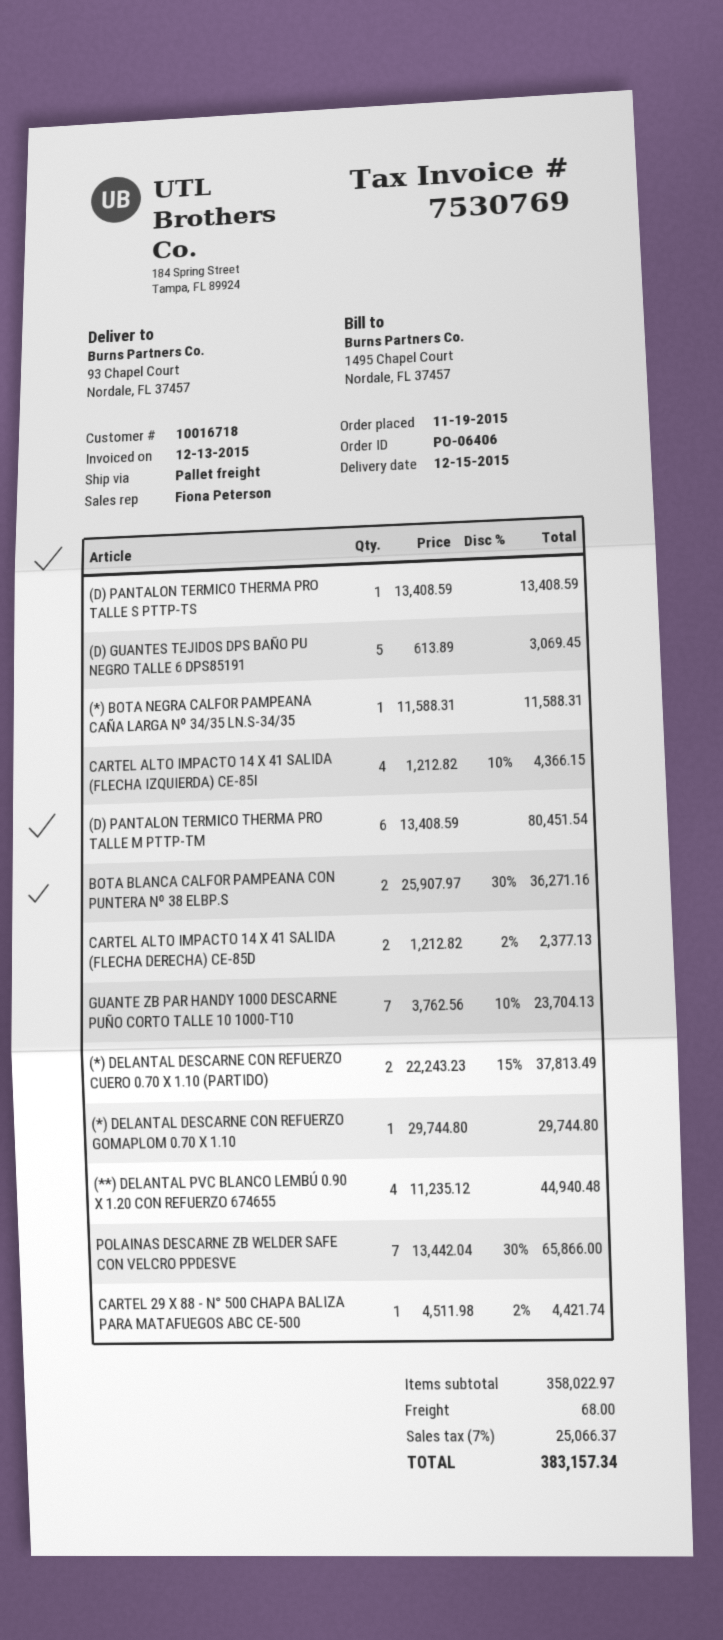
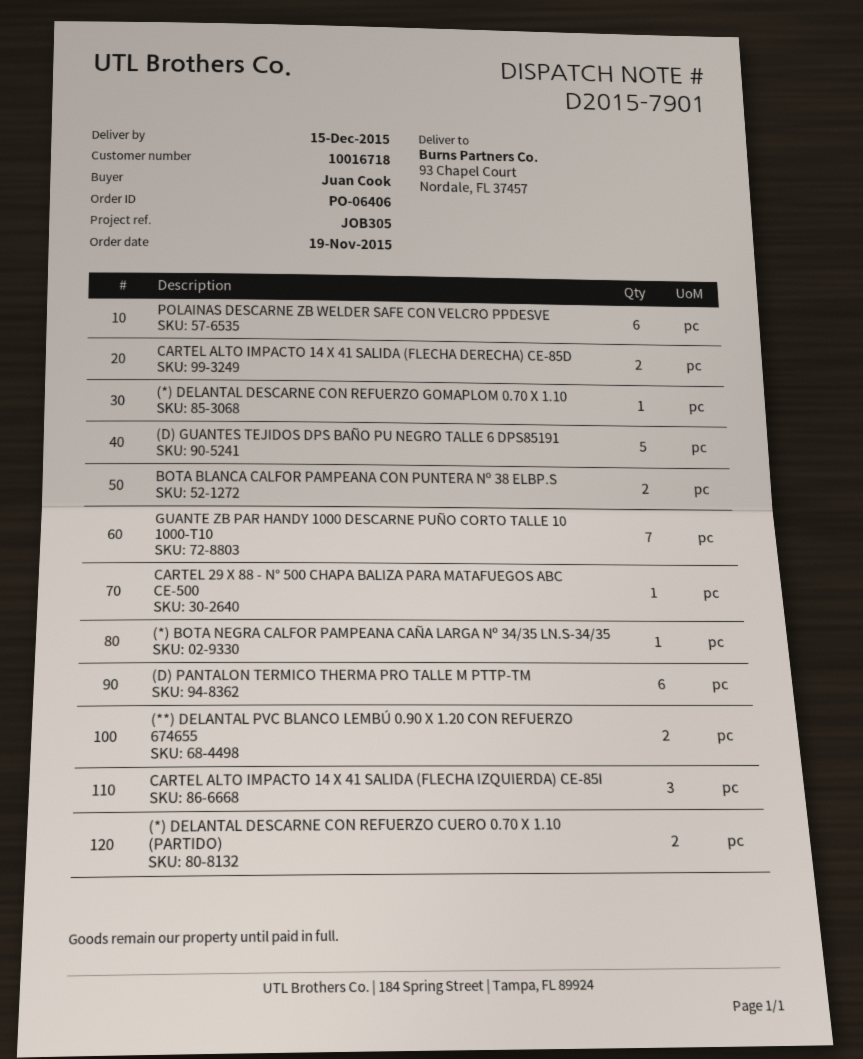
(D) PANTALON TERMICO THERMA PRO TALLE S PTTP-TS: 1 -> none
CARTEL ALTO IMPACTO 14 X 41 SALIDA (FLECHA IZQUIERDA) CE-85I: 4 -> 3
(**) DELANTAL PVC BLANCO LEMBÚ 0.90 X 1.20 CON REFUERZO 674655: 4 -> 2
POLAINAS DESCARNE ZB WELDER SAFE CON VELCRO PPDESVE: 7 -> 6

